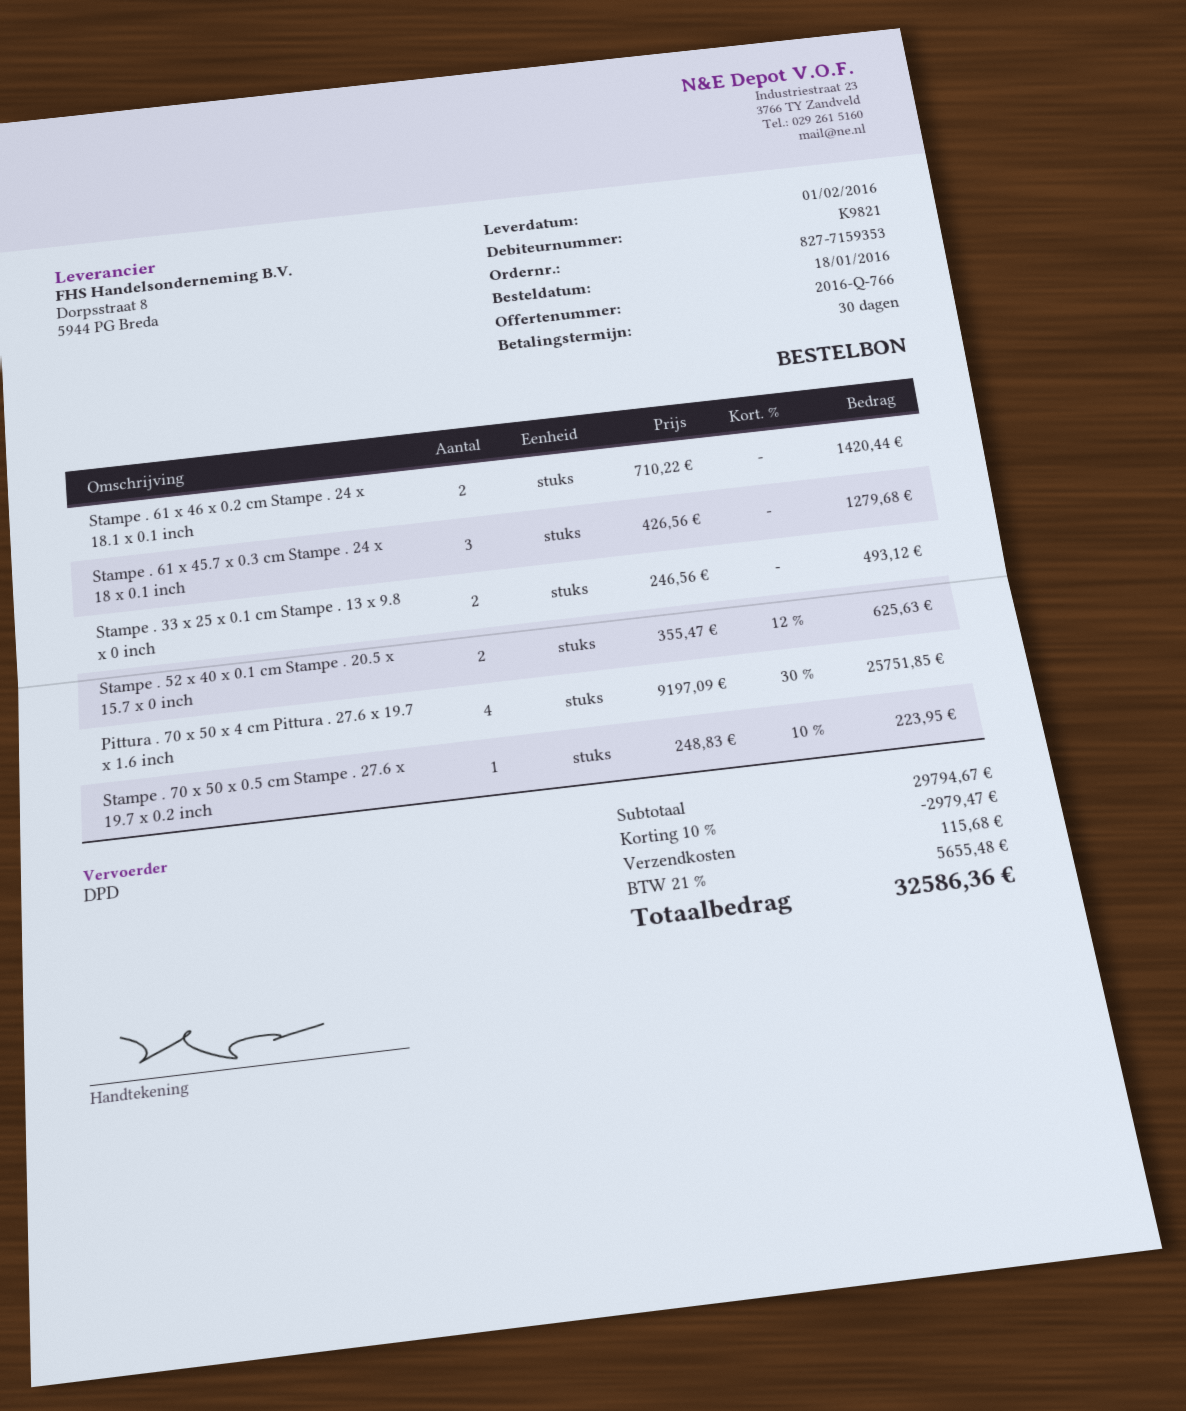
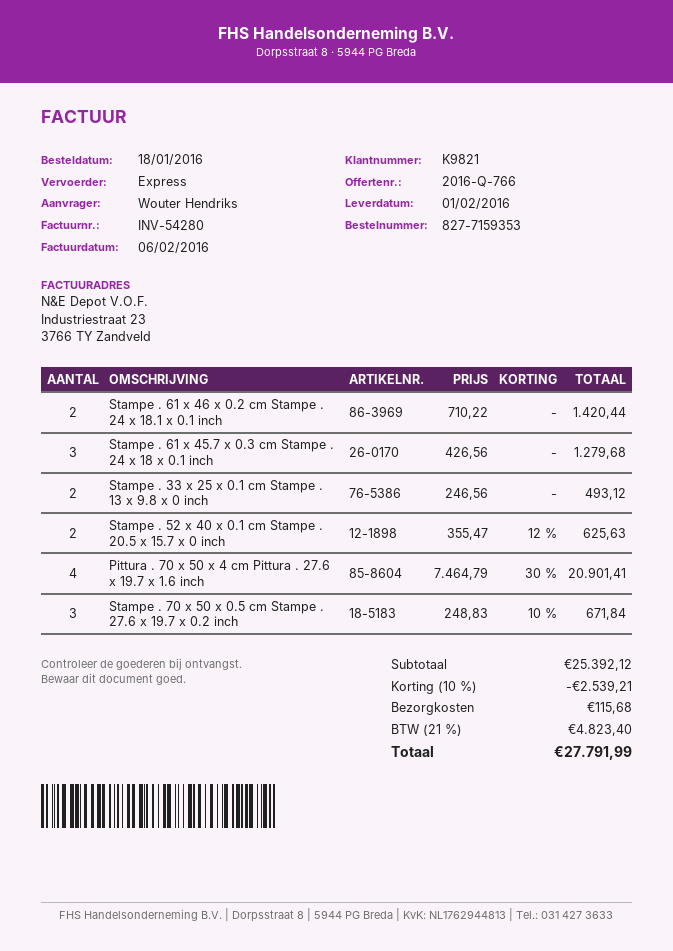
shipping method: DPD -> express
Pittura . 70 x 50 x 4 cm Pittura . 27.6 x 19.7 x 1.6 inch: 4 x 9197.09 - 30% = 25751.85 -> 4 x 7464.79 - 30% = 20901.41
Stampe . 70 x 50 x 0.5 cm Stampe . 27.6 x 19.7 x 0.2 inch: 1 x 248.83 - 10% = 223.95 -> 3 x 248.83 - 10% = 671.84
subtotal: 29794.67 -> 25392.12
discount: 10% = 2979.47 -> 10% = 2539.21
tax: 21% = 5655.48 -> 21% = 4823.40
total: 32586.36 -> 27791.99

